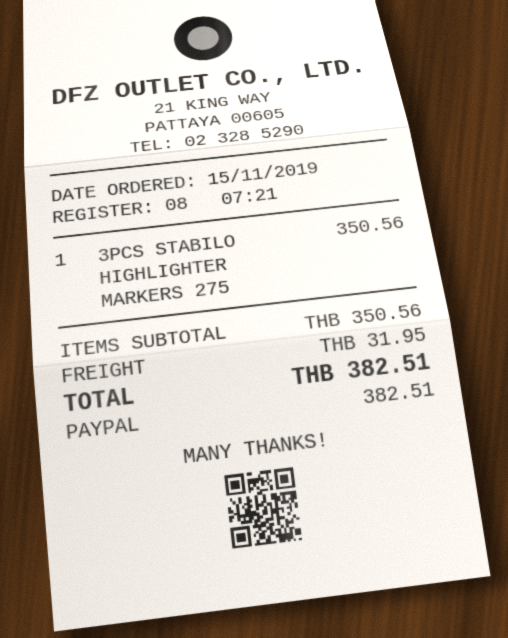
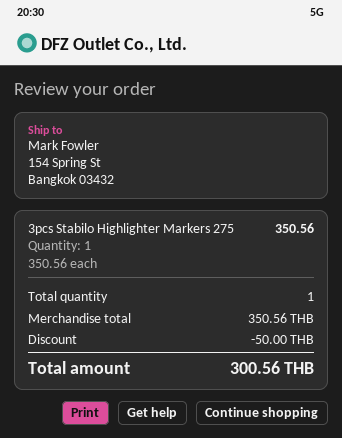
discount: none -> 50.00
shipping: 31.95 -> none
total: 382.51 -> 300.56

